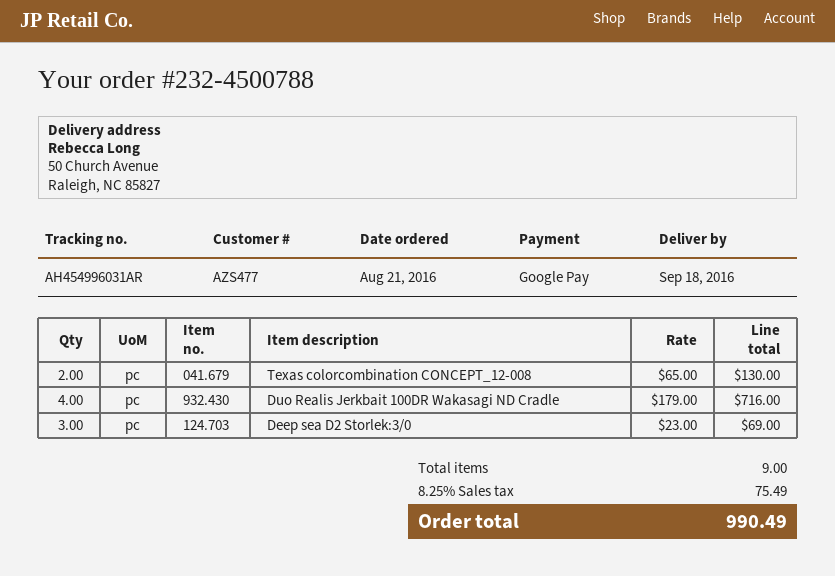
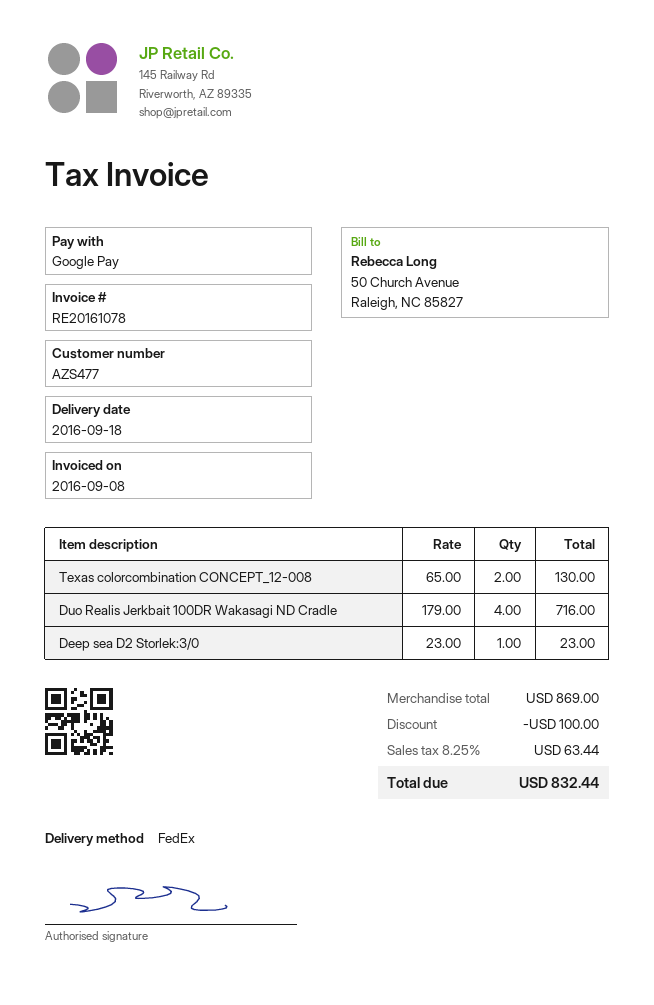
Deep sea D2 Storlek:3/0: 3 x 23.00 = 69.00 -> 1 x 23.00 = 23.00
discount: none -> 100.00
tax: 8.25% = 75.49 -> 8.25% = 63.44
total: 990.49 -> 832.44

